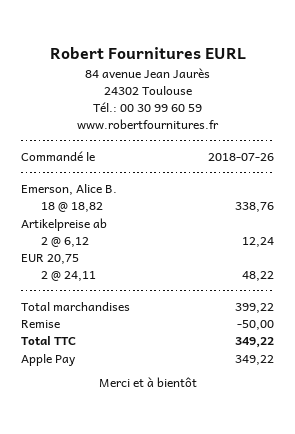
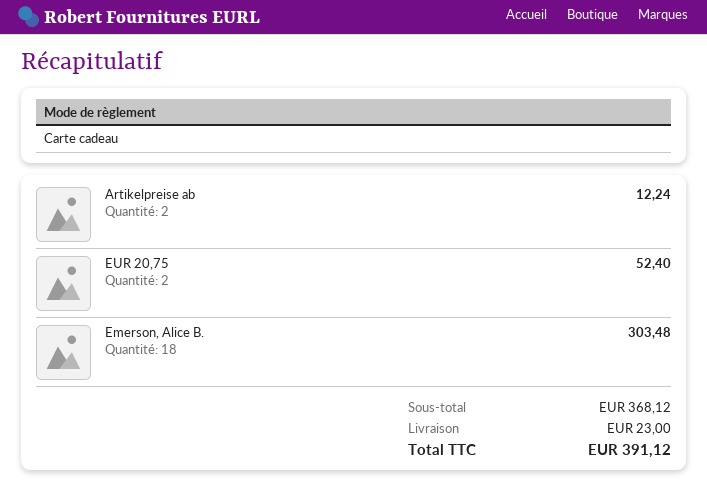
payment method: Apple Pay -> gift card
Emerson, Alice B.: 18 for 338.76 -> 18 for 303.48
EUR 20,75: 2 for 48.22 -> 2 for 52.40
subtotal: 399.22 -> 368.12
discount: 50.00 -> none
shipping: none -> 23.00
total: 349.22 -> 391.12

